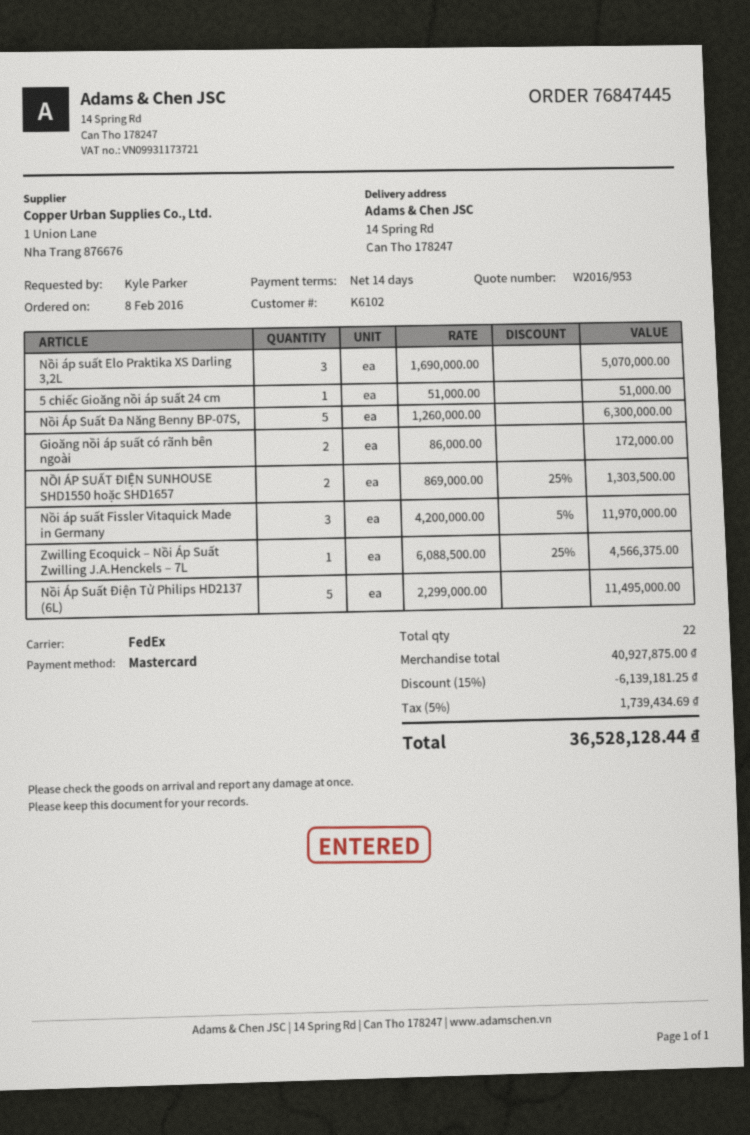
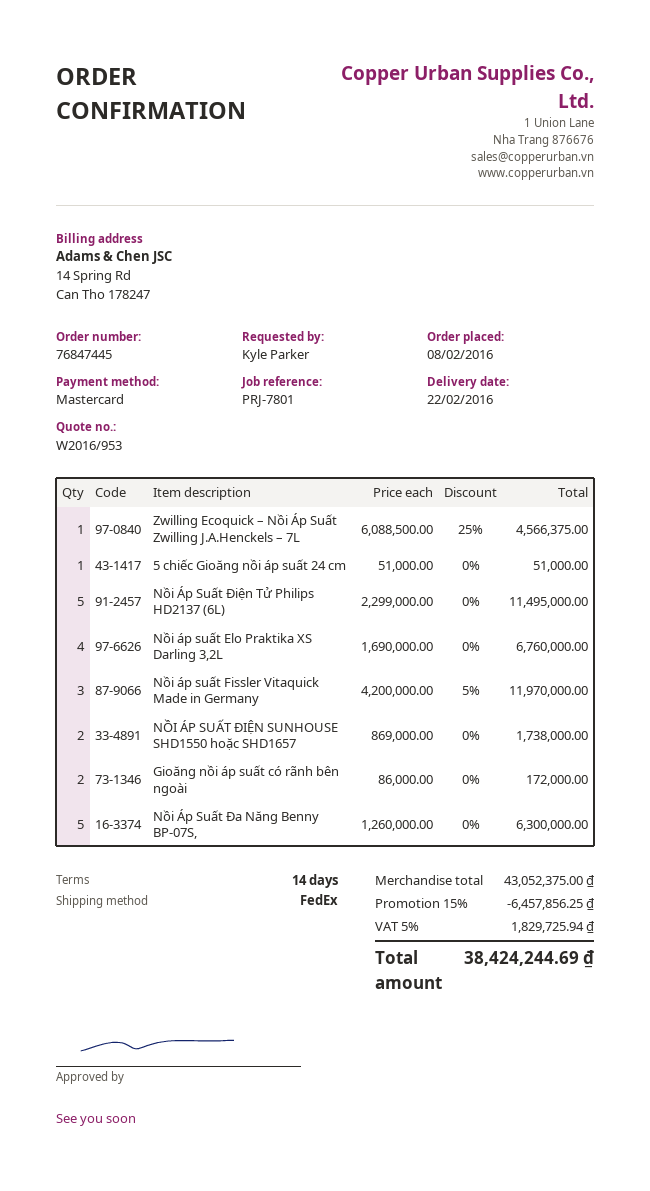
Nồi áp suất Elo Praktika XS Darling 3,2L: 3 x 1690000.00 = 5070000.00 -> 4 x 1690000.00 = 6760000.00
NỒI ÁP SUẤT ĐIỆN SUNHOUSE SHD1550 hoặc SHD1657: 2 x 869000.00 - 25% = 1303500.00 -> 2 x 869000.00 = 1738000.00
subtotal: 40927875.00 -> 43052375.00
discount: 15% = 6139181.25 -> 15% = 6457856.25
tax: 5% = 1739434.69 -> 5% = 1829725.94
total: 36528128.44 -> 38424244.69

